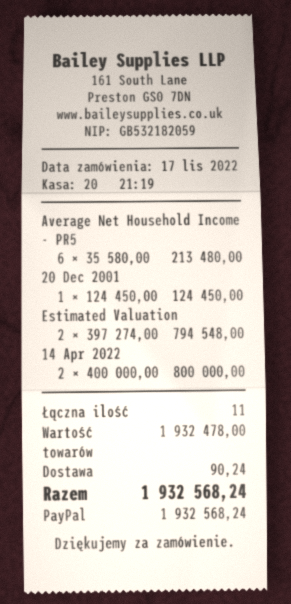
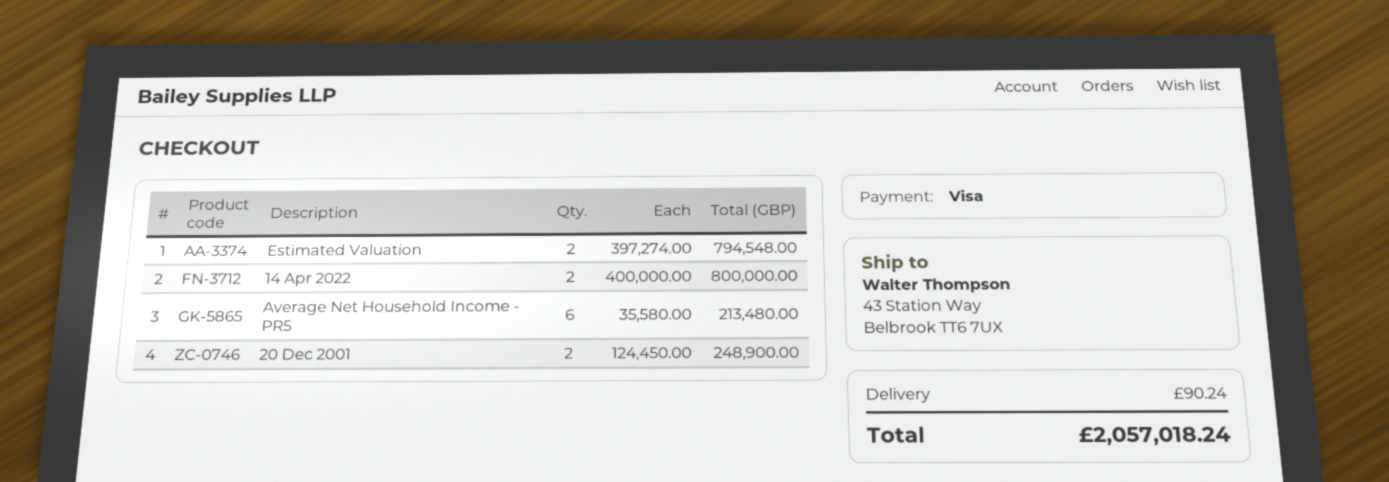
payment method: PayPal -> Visa
20 Dec 2001: 1 x 124450.00 = 124450.00 -> 2 x 124450.00 = 248900.00
total: 1932568.24 -> 2057018.24

